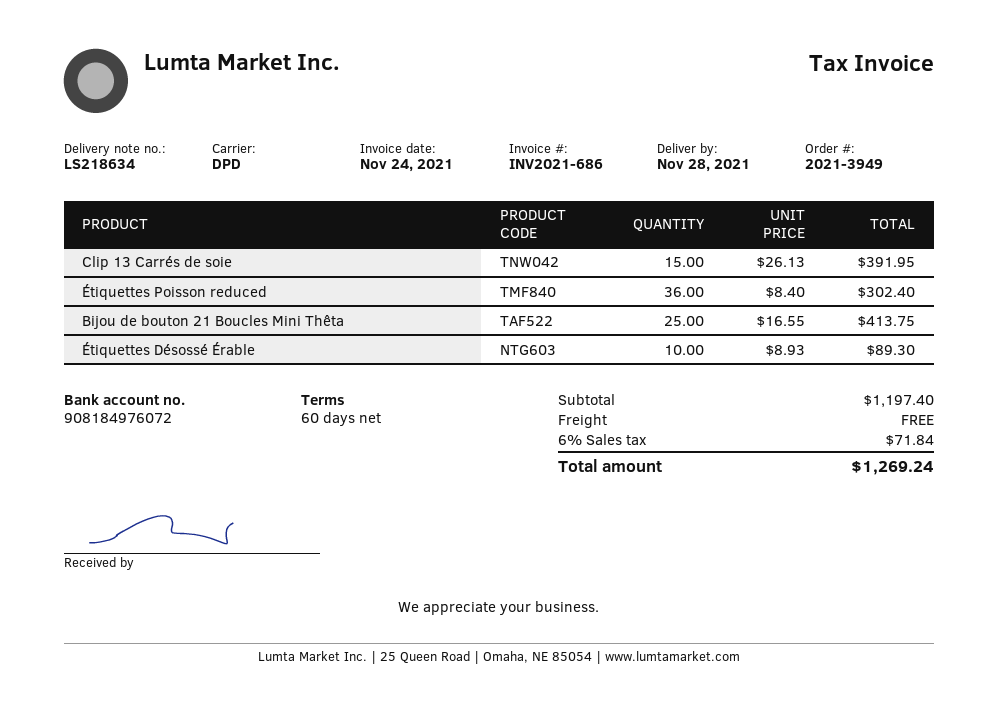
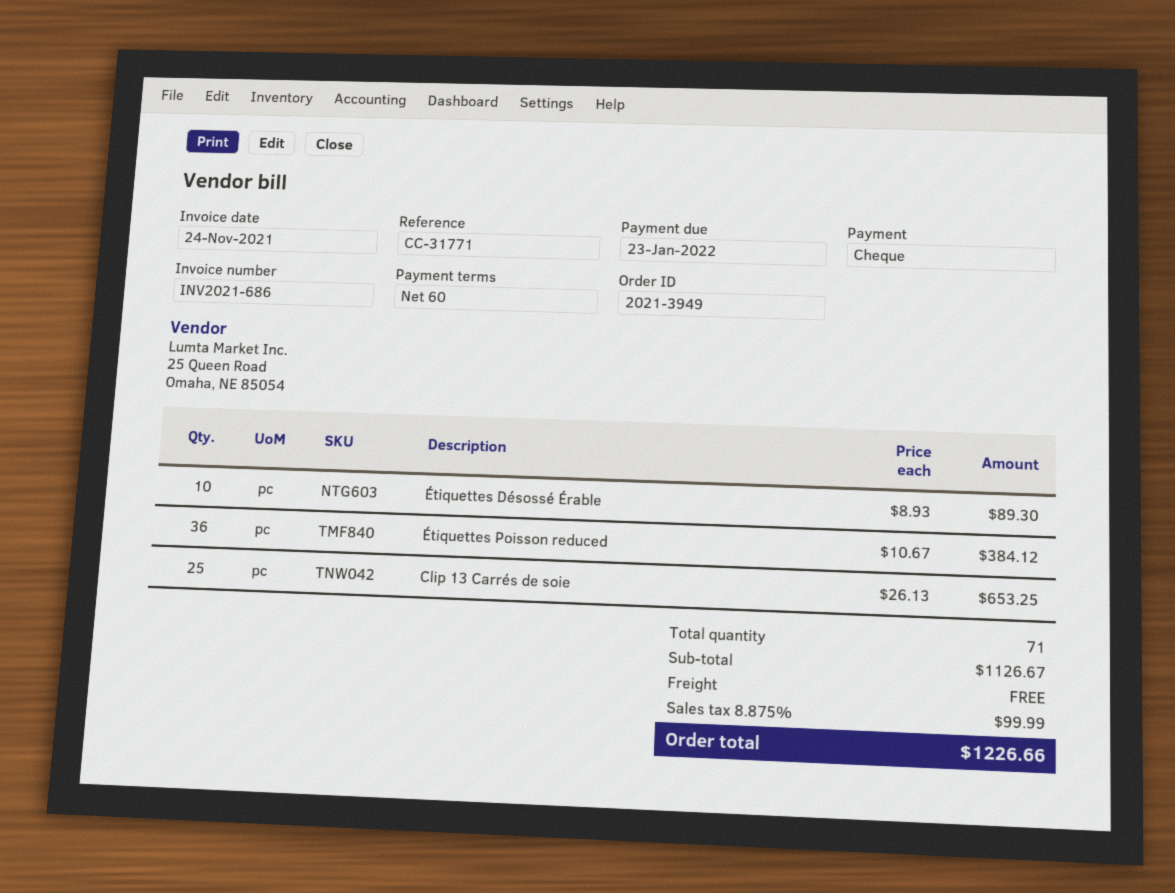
Clip 13 Carrés de soie: 15 x 26.13 = 391.95 -> 25 x 26.13 = 653.25
Étiquettes Poisson reduced: 36 x 8.40 = 302.40 -> 36 x 10.67 = 384.12
Bijou de bouton 21 Boucles Mini Thêta: 25 x 16.55 = 413.75 -> none
subtotal: 1197.40 -> 1126.67
tax: 6% = 71.84 -> 8.875% = 99.99
total: 1269.24 -> 1226.66

